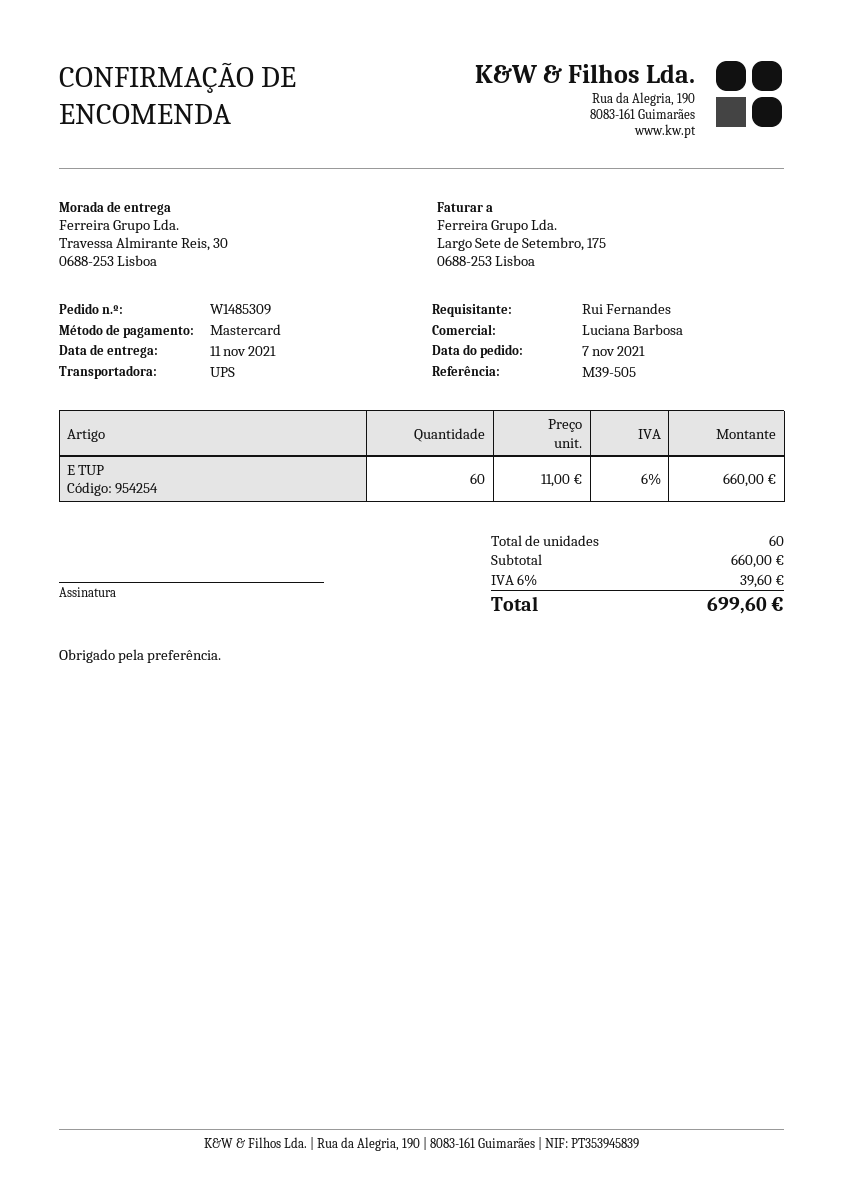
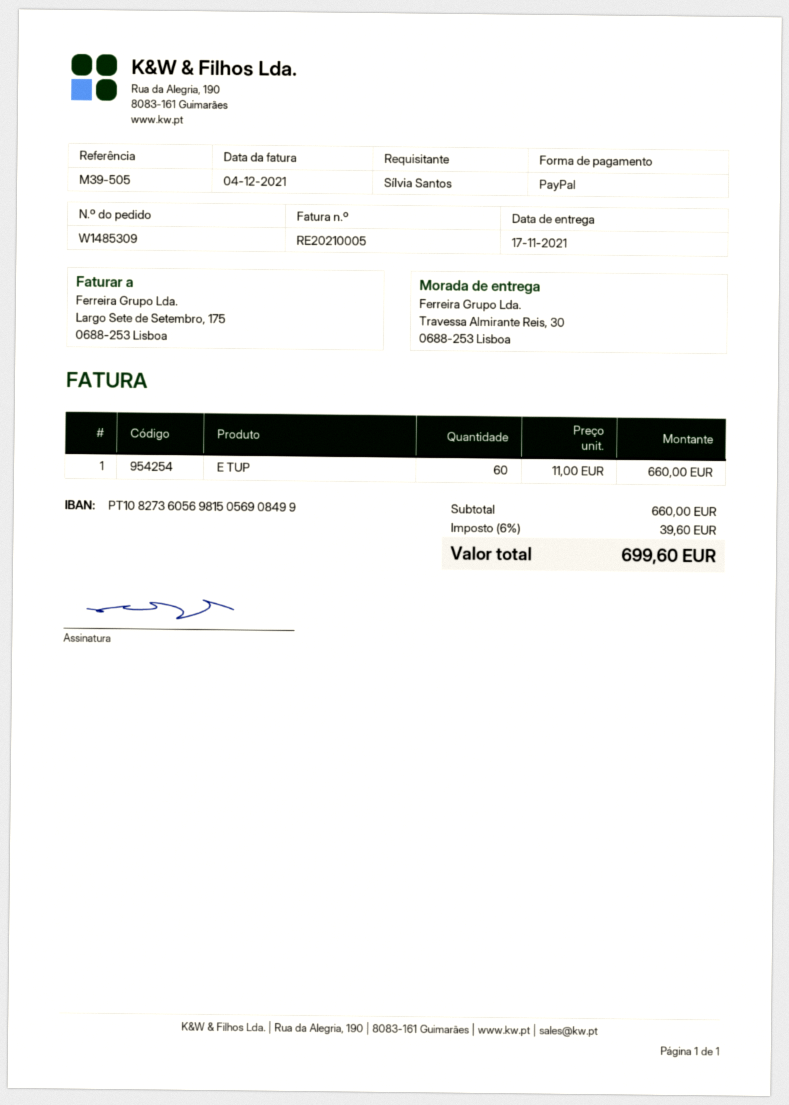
delivery date: 2021-11-11 -> 2021-11-17
ordered by: Rui Fernandes -> Sílvia Santos
payment method: Mastercard -> PayPal

